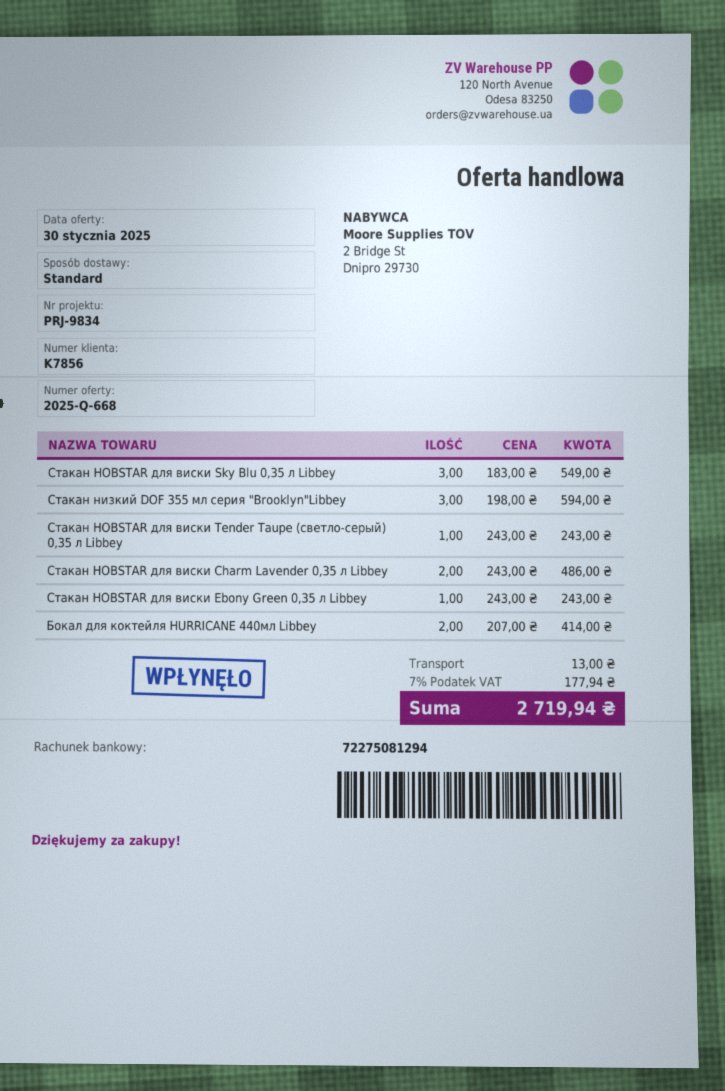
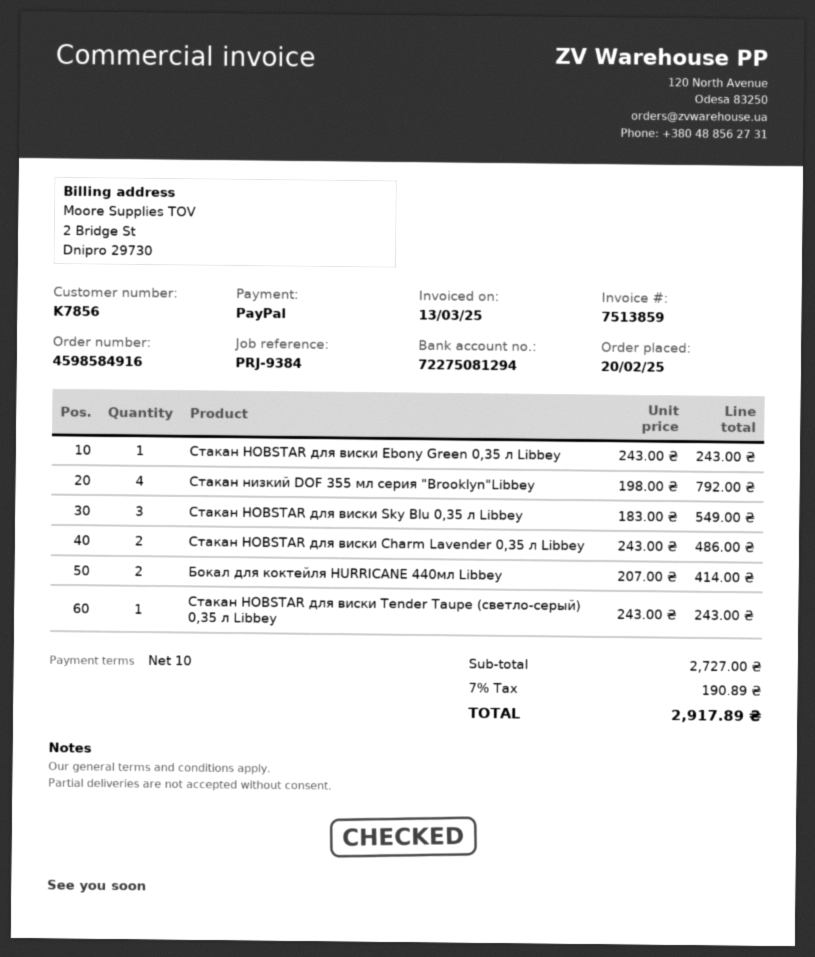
reference: PRJ-9834 -> PRJ-9384
Стакан низкий DOF 355 мл серия "Brooklyn"Libbey: 3 x 198.00 = 594.00 -> 4 x 198.00 = 792.00
shipping: 13.00 -> none
tax: 7% = 177.94 -> 7% = 190.89
total: 2719.94 -> 2917.89

